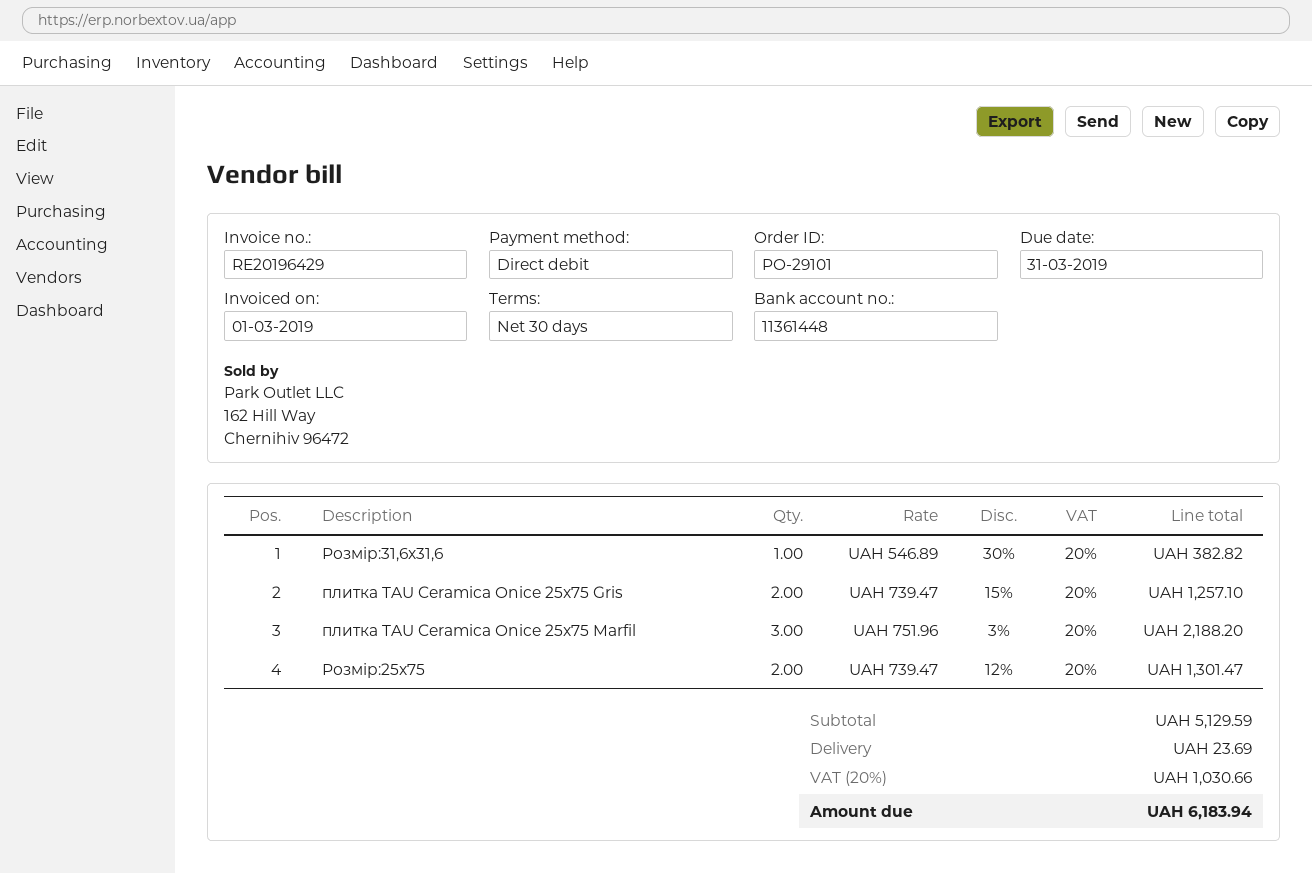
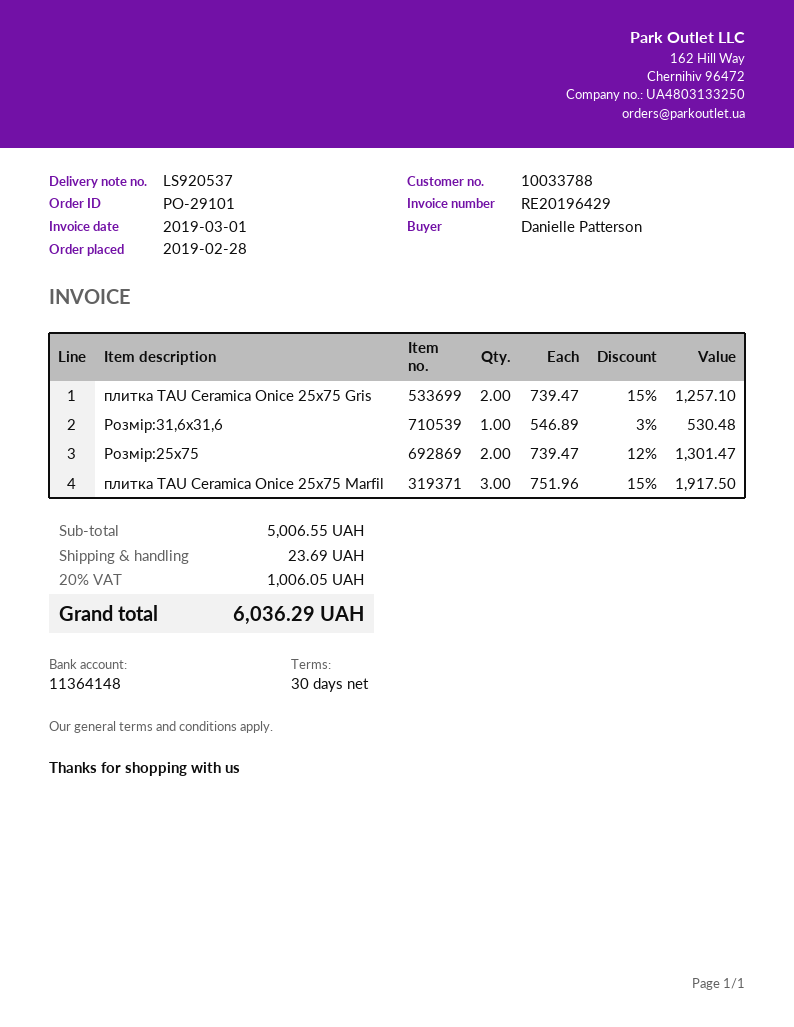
bank account: 11361448 -> 11364148
Розмір:31,6x31,6: 1 x 546.89 - 30% = 382.82 -> 1 x 546.89 - 3% = 530.48
плитка TAU Ceramica Onice 25x75 Marfil: 3 x 751.96 - 3% = 2188.20 -> 3 x 751.96 - 15% = 1917.50
subtotal: 5129.59 -> 5006.55
tax: 20% = 1030.66 -> 20% = 1006.05
total: 6183.94 -> 6036.29

